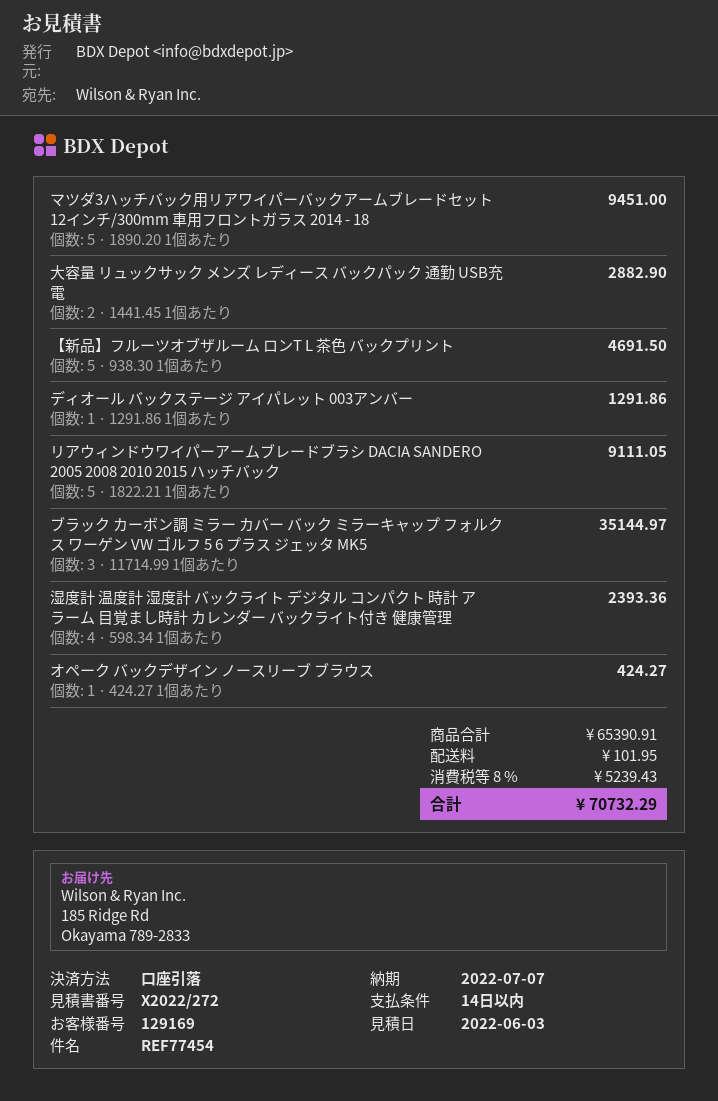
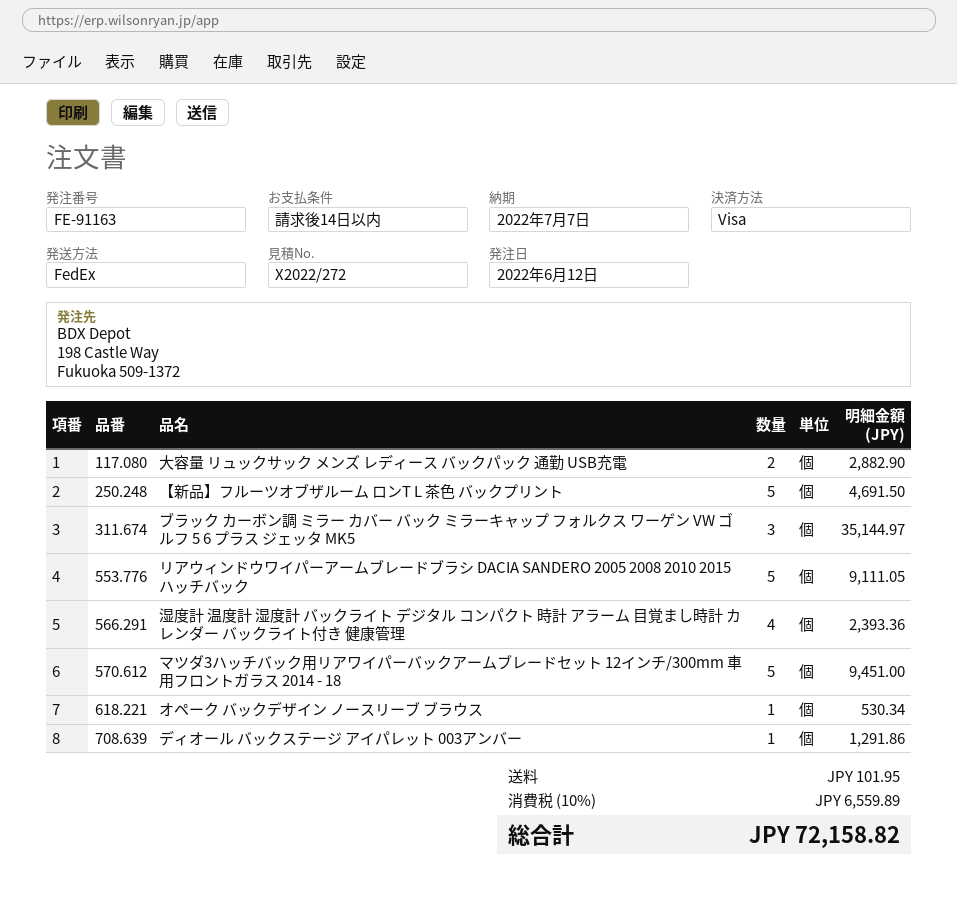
payment method: direct debit -> Visa
オペーク バックデザイン ノースリーブ ブラウス: 1 for 424.27 -> 1 for 530.34
tax: 8% = 5239.43 -> 10% = 6559.89
total: 70732.29 -> 72158.82

